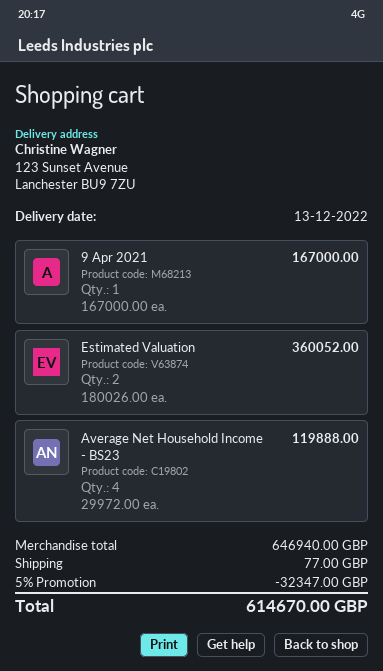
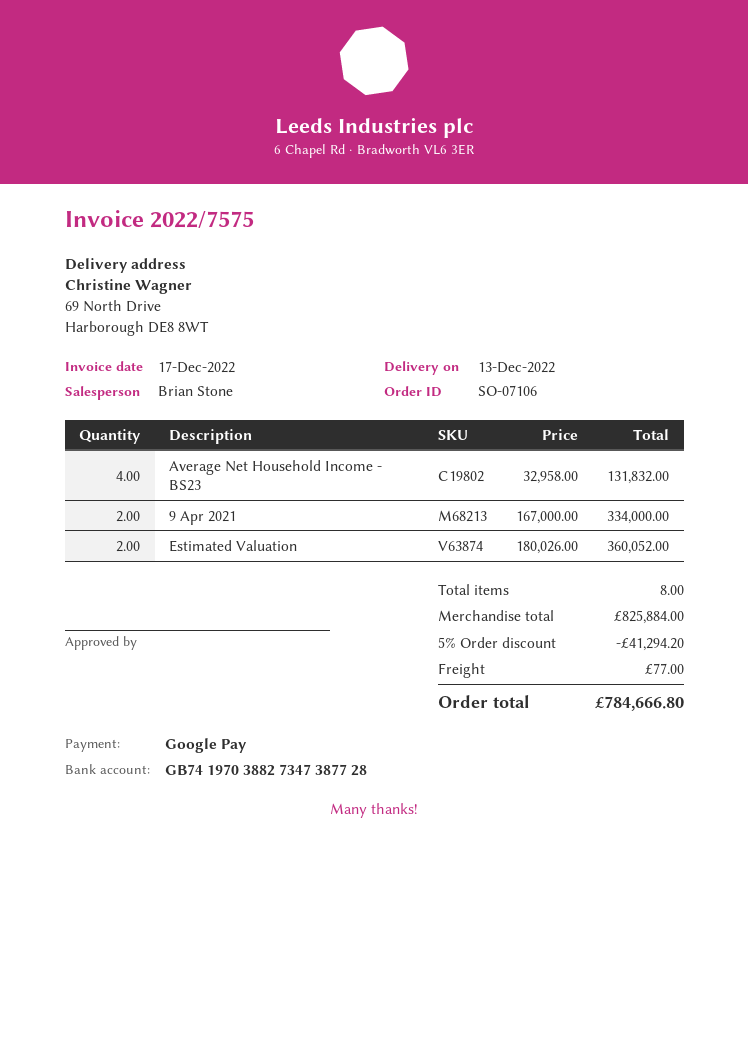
ship to: 123 Sunset Avenue, Lanchester BU9 7ZU -> 69 North Drive, Harborough DE8 8WT
9 Apr 2021: 1 x 167000.00 = 167000.00 -> 2 x 167000.00 = 334000.00
Average Net Household Income - BS23: 4 x 29972.00 = 119888.00 -> 4 x 32958.00 = 131832.00
subtotal: 646940.00 -> 825884.00
discount: 5% = 32347.00 -> 5% = 41294.20
total: 614670.00 -> 784666.80

